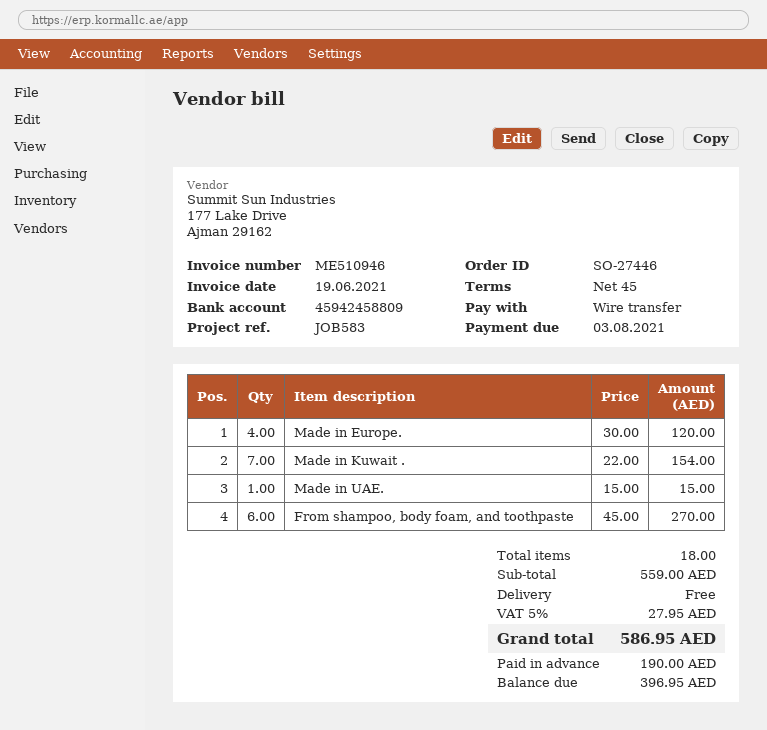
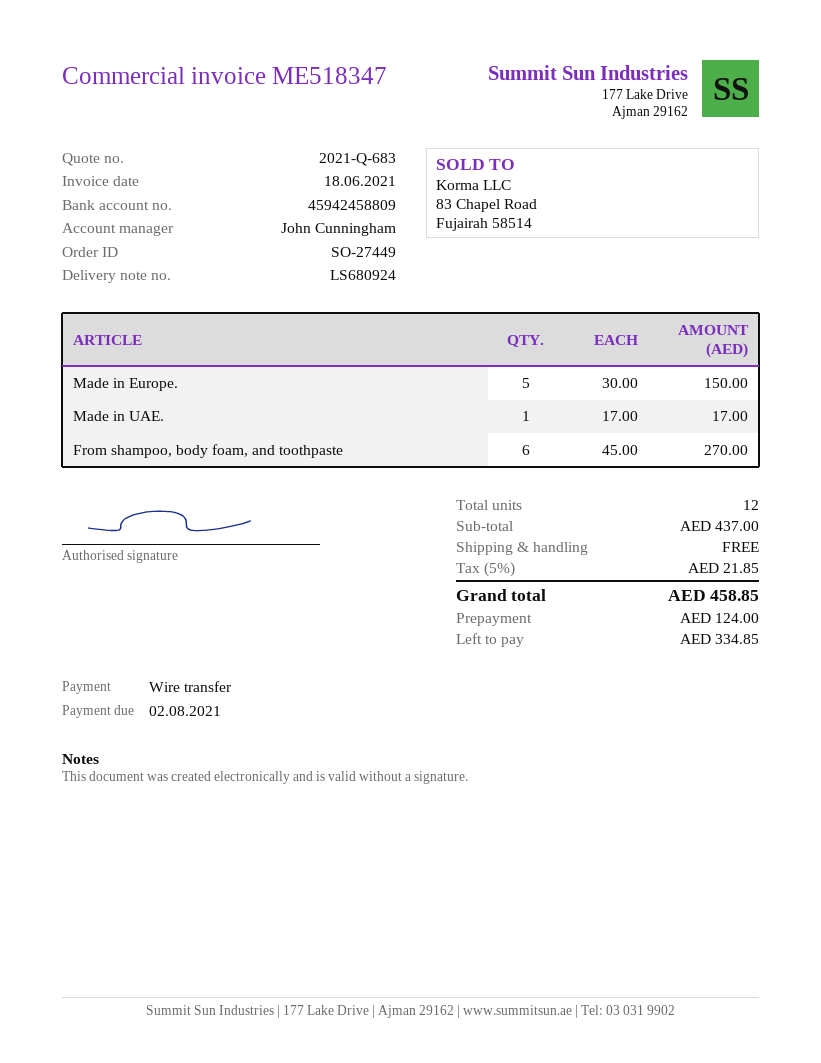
order number: SO-27446 -> SO-27449
invoice number: ME510946 -> ME518347
invoice date: 2021-06-19 -> 2021-06-18
due date: 2021-08-03 -> 2021-08-02
Made in Europe.: 4 x 30.00 = 120.00 -> 5 x 30.00 = 150.00
Made in Kuwait .: 7 x 22.00 = 154.00 -> none
Made in UAE.: 1 x 15.00 = 15.00 -> 1 x 17.00 = 17.00
total quantity: 18 -> 12
subtotal: 559.00 -> 437.00
tax: 5% = 27.95 -> 5% = 21.85
total: 586.95 -> 458.85
deposit: 190.00 -> 124.00
balance: 396.95 -> 334.85

